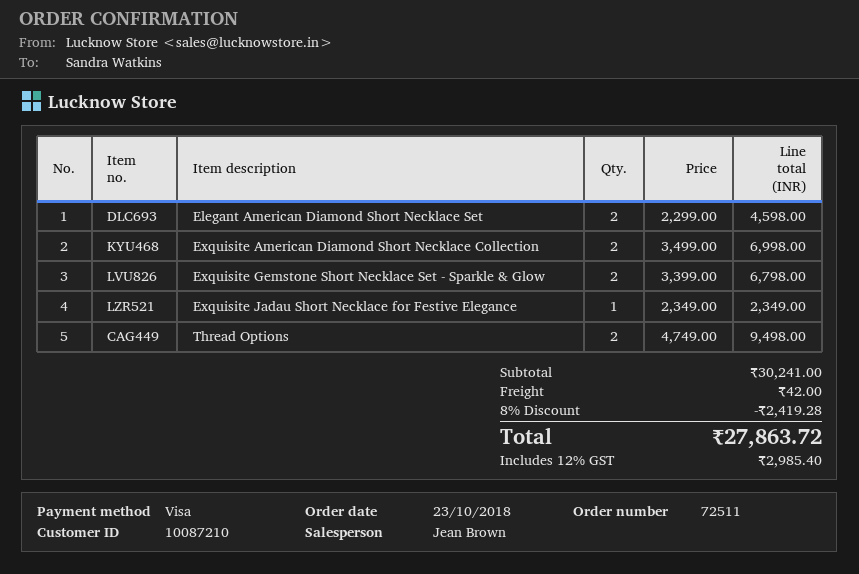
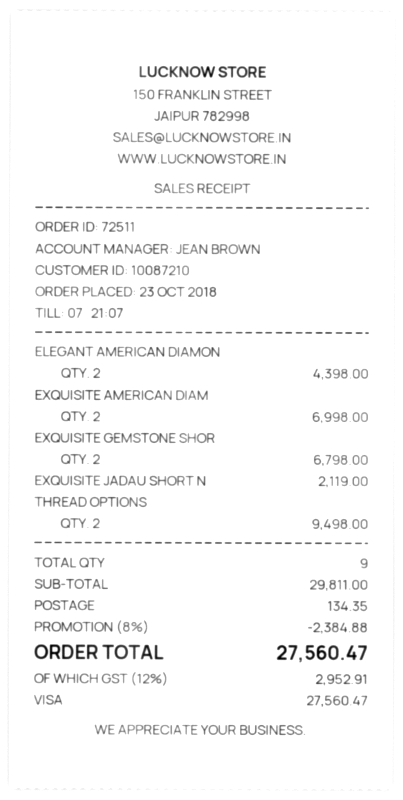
Elegant American Diamond Short Necklace Set: 2 for 4598.00 -> 2 for 4398.00
Exquisite Jadau Short Necklace for Festive Elegance: 1 for 2349.00 -> 1 for 2119.00
subtotal: 30241.00 -> 29811.00
discount: 8% = 2419.28 -> 8% = 2384.88
shipping: 42.00 -> 134.35
tax: 12% = 2985.40 -> 12% = 2952.91
total: 27863.72 -> 27560.47

